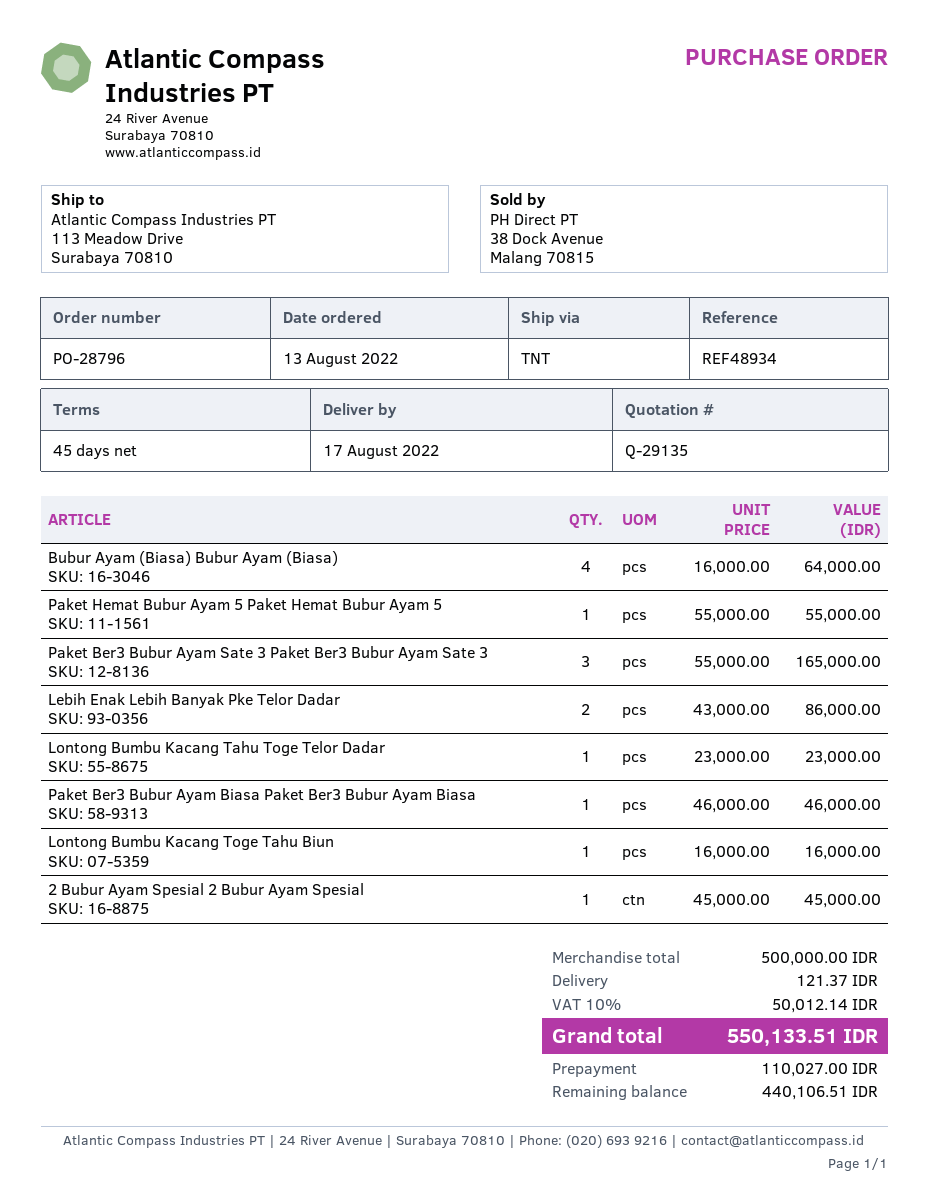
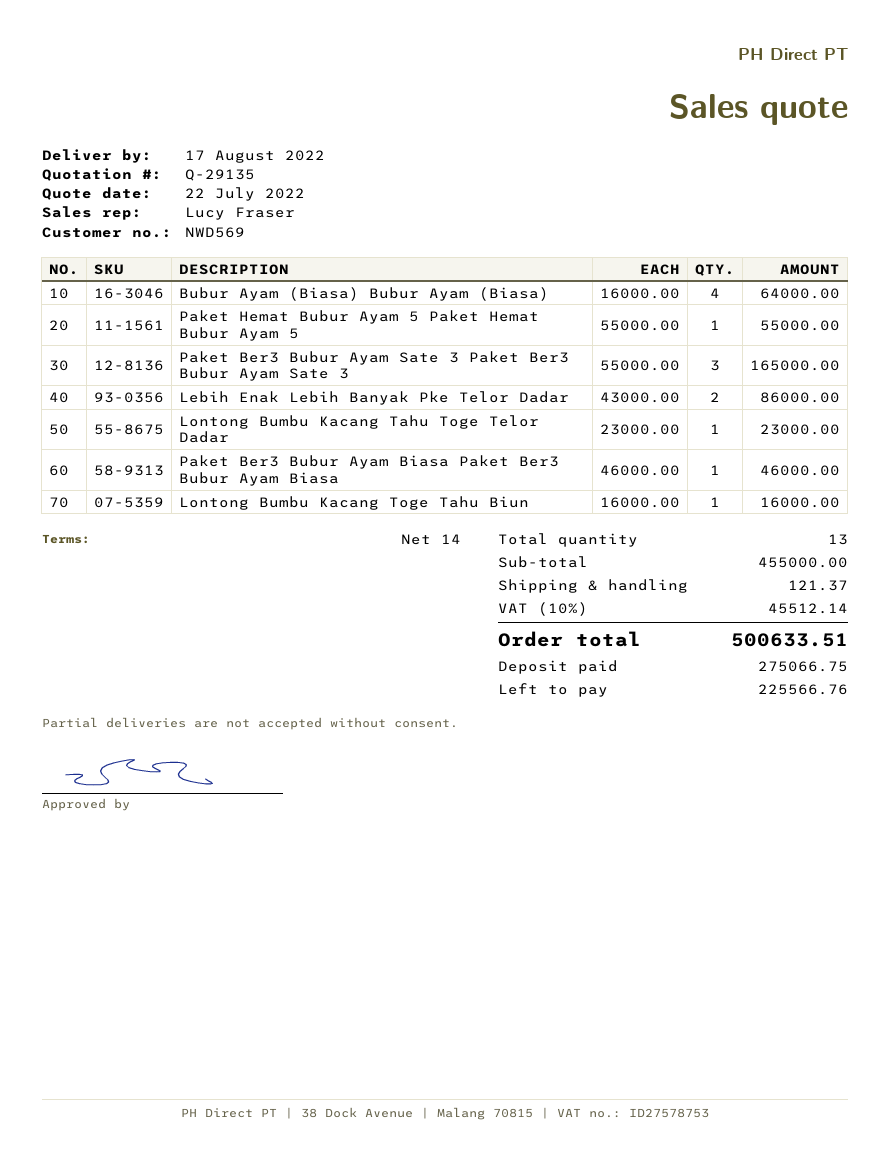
payment terms: 45 days -> 14 days
2 Bubur Ayam Spesial 2 Bubur Ayam Spesial: 1 x 45000.00 = 45000.00 -> none
subtotal: 500000.00 -> 455000.00
tax: 10% = 50012.14 -> 10% = 45512.14
total: 550133.51 -> 500633.51
deposit: 110027.00 -> 275066.75
balance: 440106.51 -> 225566.76

